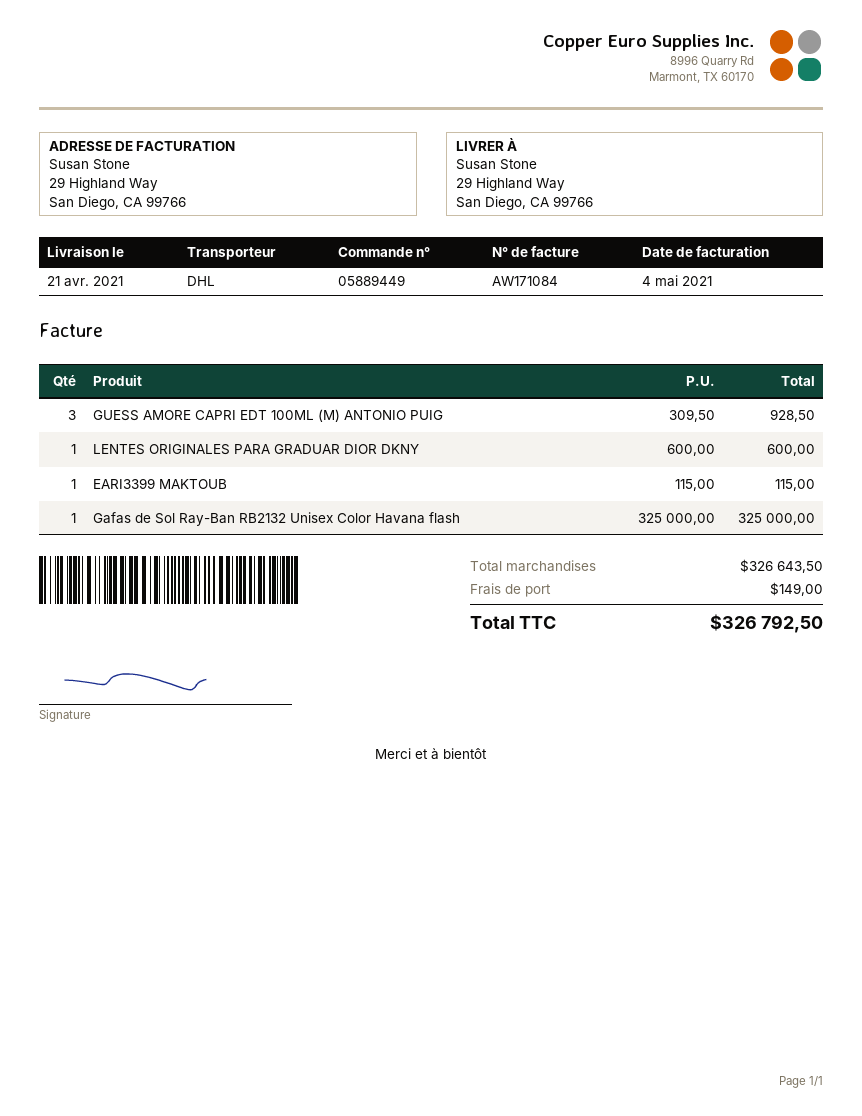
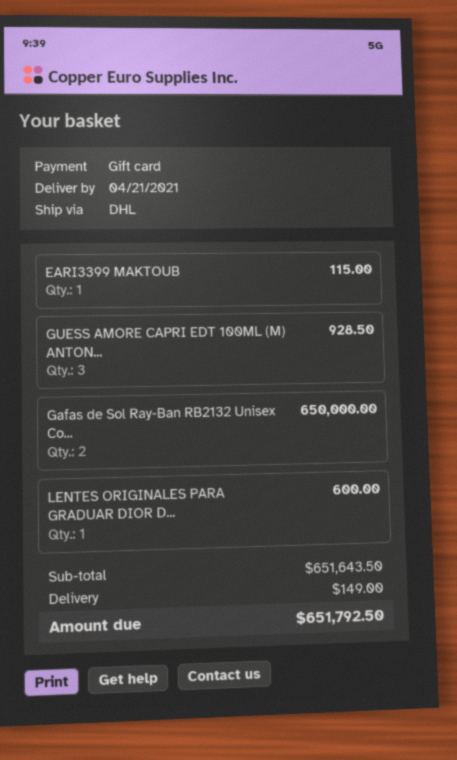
Gafas de Sol Ray-Ban RB2132 Unisex Color Havana flash: 1 for 325000.00 -> 2 for 650000.00
subtotal: 326643.50 -> 651643.50
total: 326792.50 -> 651792.50

